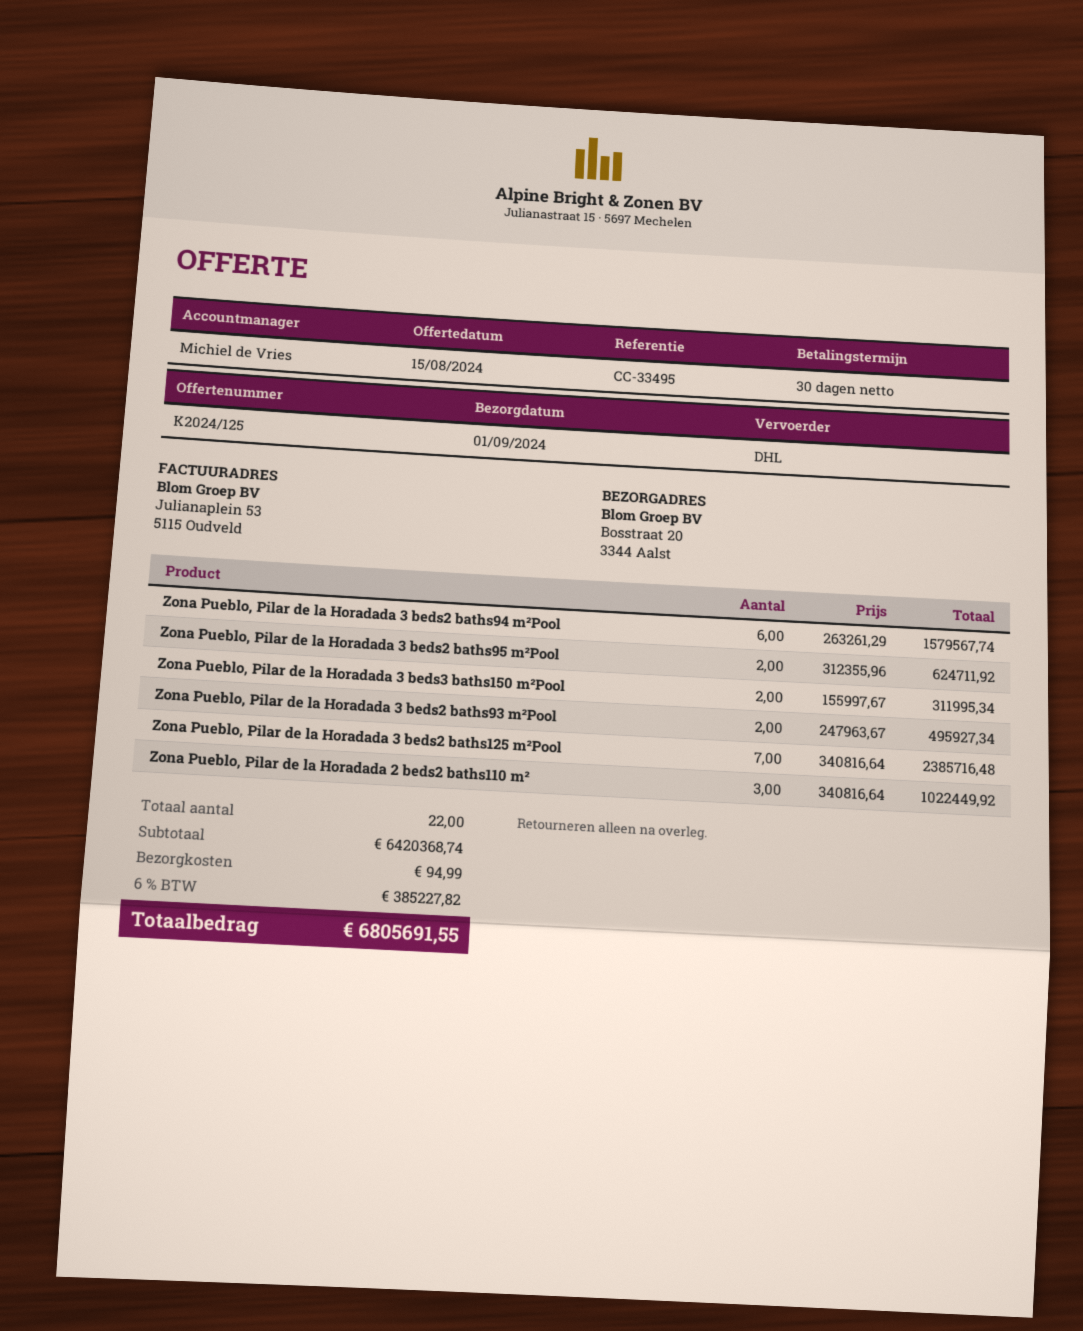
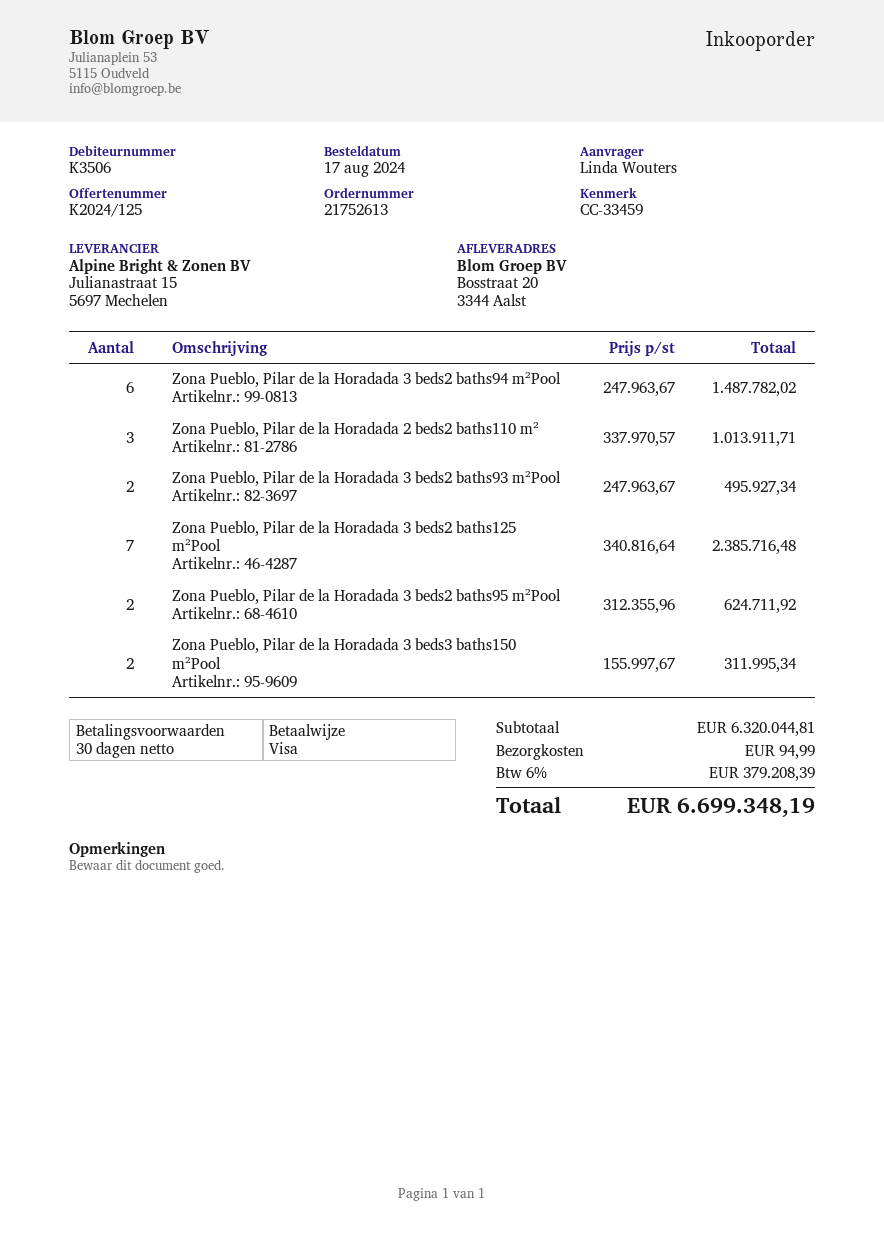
reference: CC-33495 -> CC-33459
Zona Pueblo, Pilar de la Horadada 3 beds2 baths94 m²Pool: 6 x 263261.29 = 1579567.74 -> 6 x 247963.67 = 1487782.02
Zona Pueblo, Pilar de la Horadada 2 beds2 baths110 m²: 3 x 340816.64 = 1022449.92 -> 3 x 337970.57 = 1013911.71
subtotal: 6420368.74 -> 6320044.81
tax: 6% = 385227.82 -> 6% = 379208.39
total: 6805691.55 -> 6699348.19

